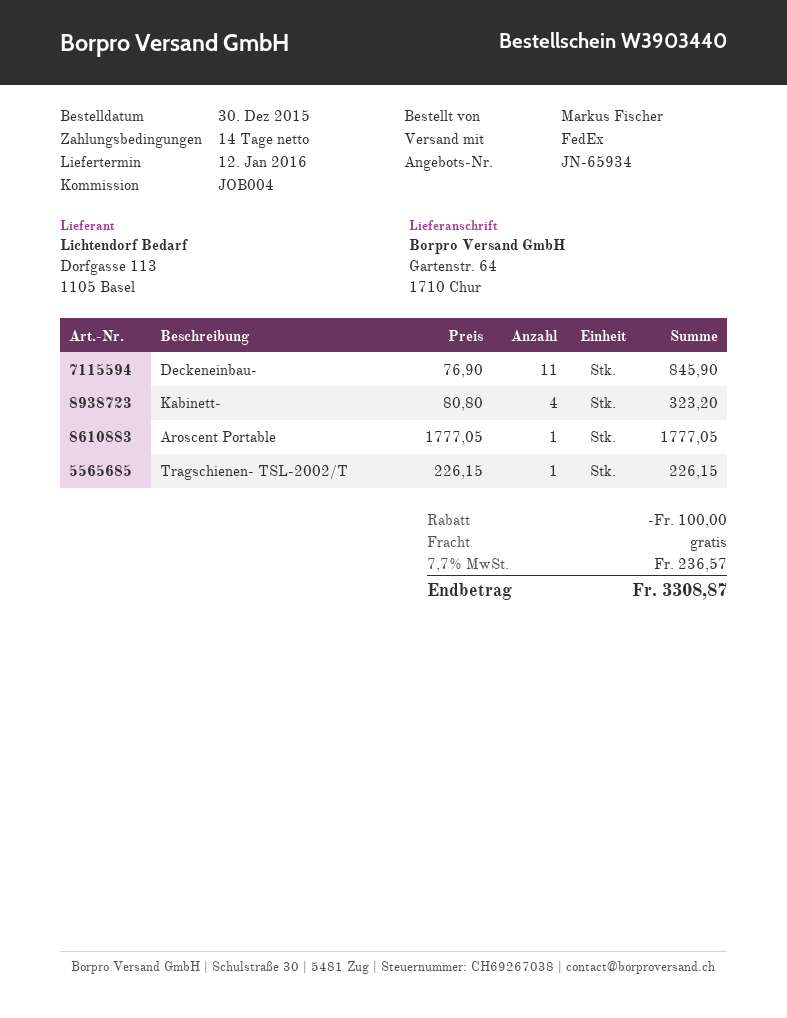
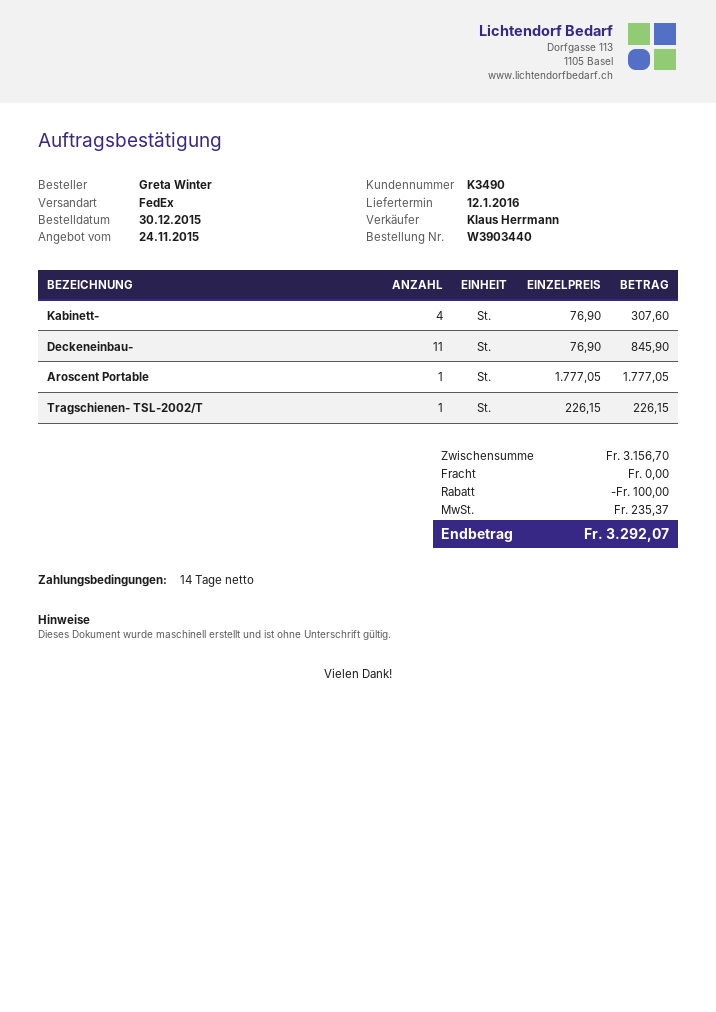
ordered by: Markus Fischer -> Greta Winter
Kabinett-: 4 x 80.80 = 323.20 -> 4 x 76.90 = 307.60
tax: 236.57 -> 235.37
total: 3308.87 -> 3292.07

